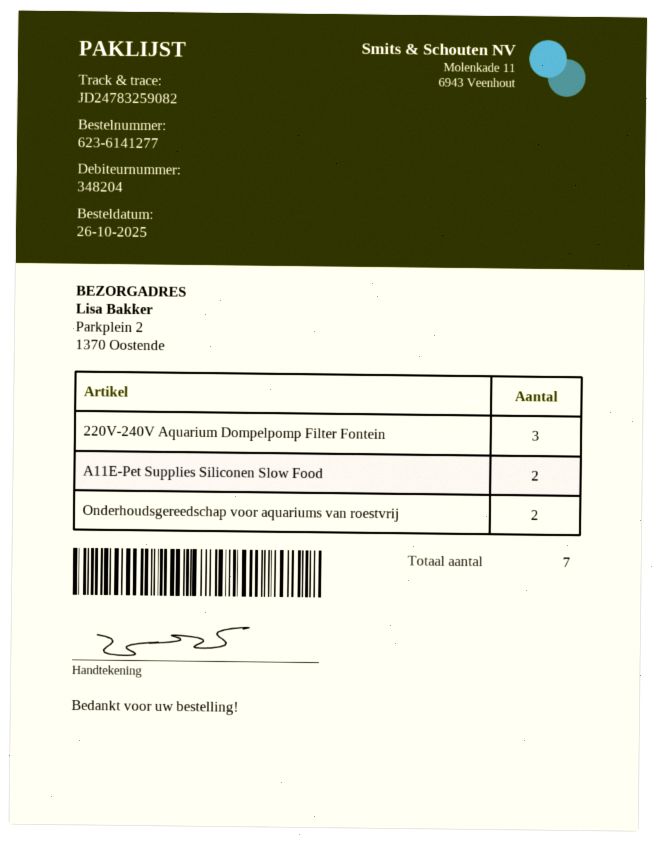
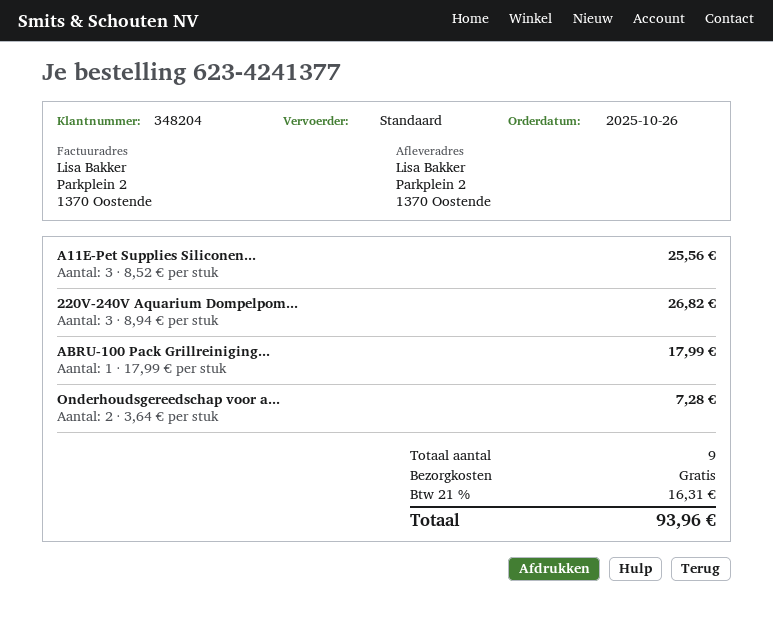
order number: 623-6141277 -> 623-4241377
A11E-Pet Supplies Siliconen Slow Food: 2 -> 3
ABRU-100 Pack Grillreiniging...: none -> 1
total quantity: 7 -> 9

